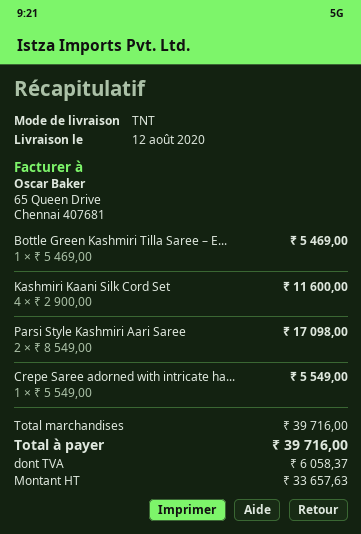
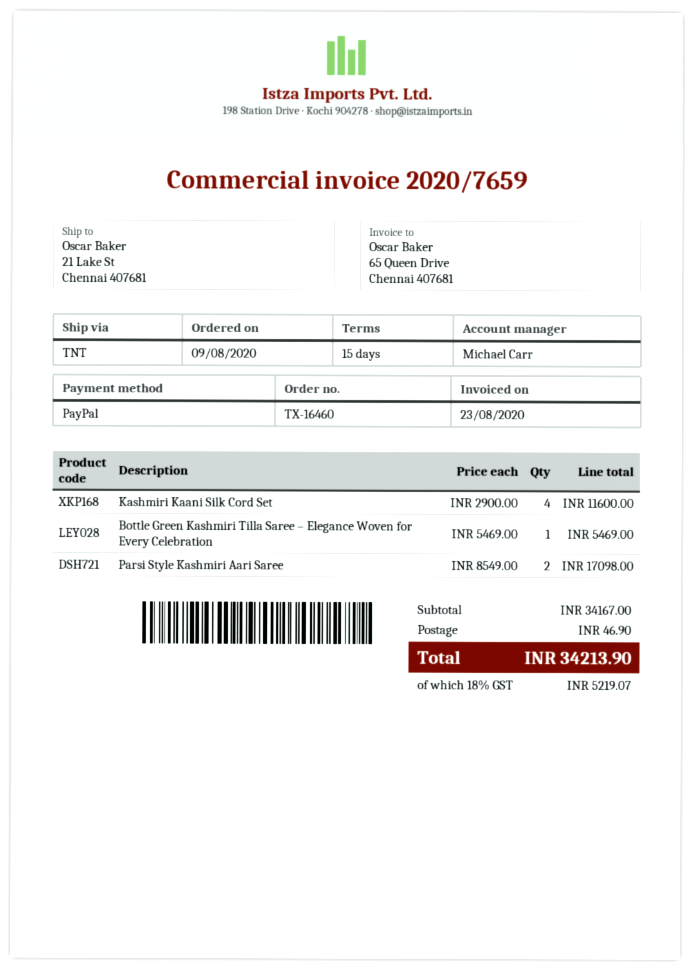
Crepe Saree adorned with intricate ha...: 1 x 5549.00 = 5549.00 -> none
subtotal: 39716.00 -> 34167.00
shipping: none -> 46.90
tax: 6058.37 -> 5219.07
total: 39716.00 -> 34213.90

